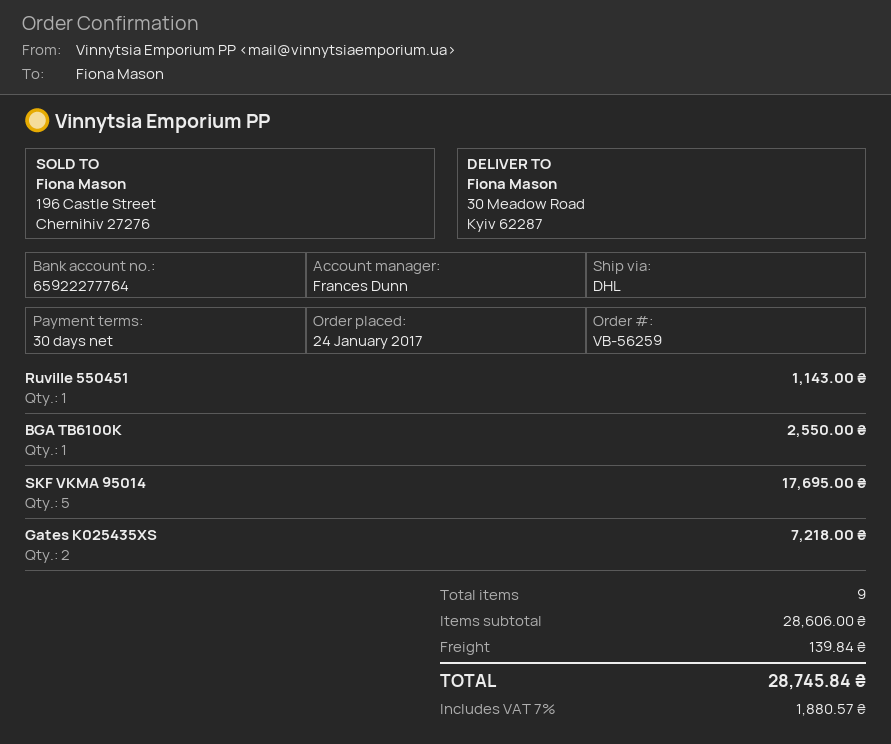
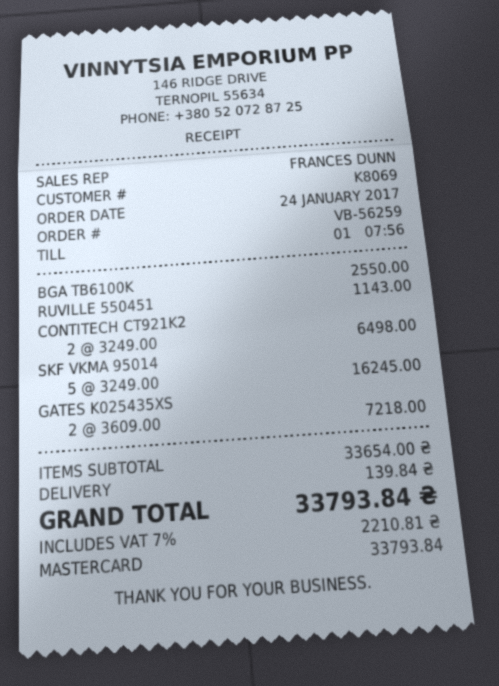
SKF VKMA 95014: 5 for 17695.00 -> 5 for 16245.00
CONTITECH CT921K2: none -> 2 for 6498.00
subtotal: 28606.00 -> 33654.00
tax: 7% = 1880.57 -> 7% = 2210.81
total: 28745.84 -> 33793.84

